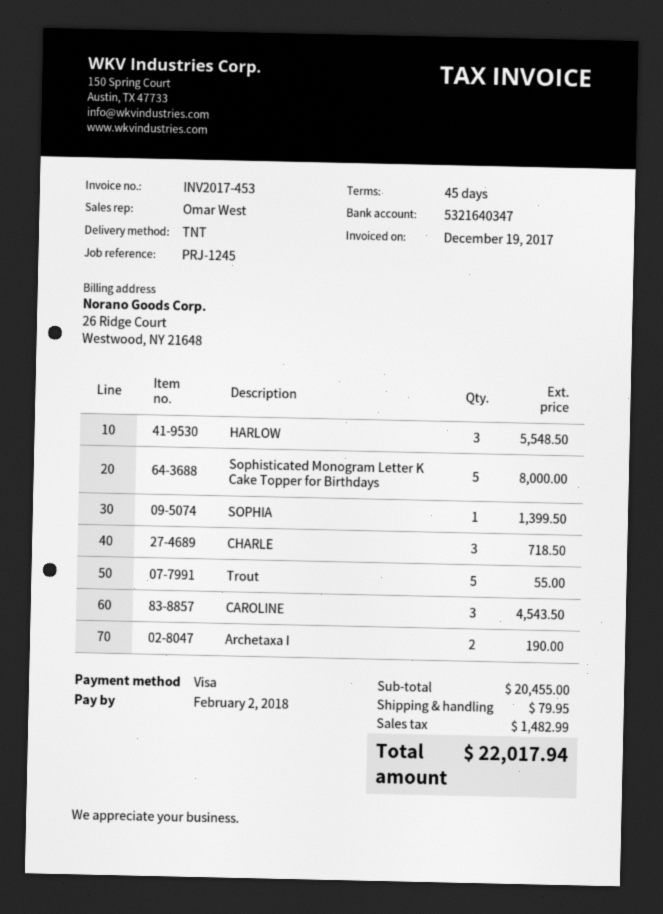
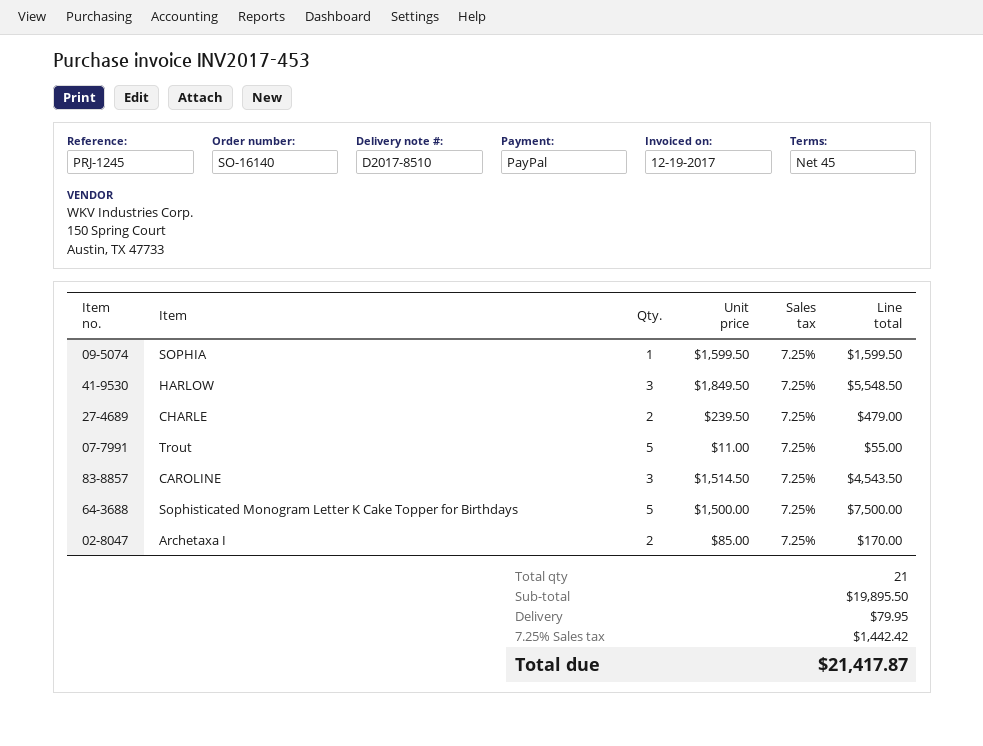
payment method: Visa -> PayPal
Sophisticated Monogram Letter K Cake Topper for Birthdays: 5 for 8000.00 -> 5 for 7500.00
SOPHIA: 1 for 1399.50 -> 1 for 1599.50
CHARLE: 3 for 718.50 -> 2 for 479.00
Archetaxa I: 2 for 190.00 -> 2 for 170.00
subtotal: 20455.00 -> 19895.50
tax: 1482.99 -> 1442.42
total: 22017.94 -> 21417.87

